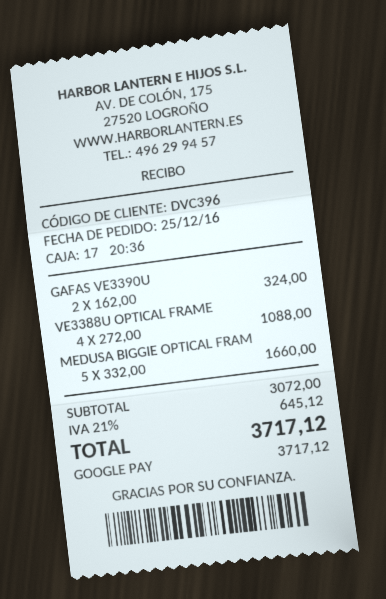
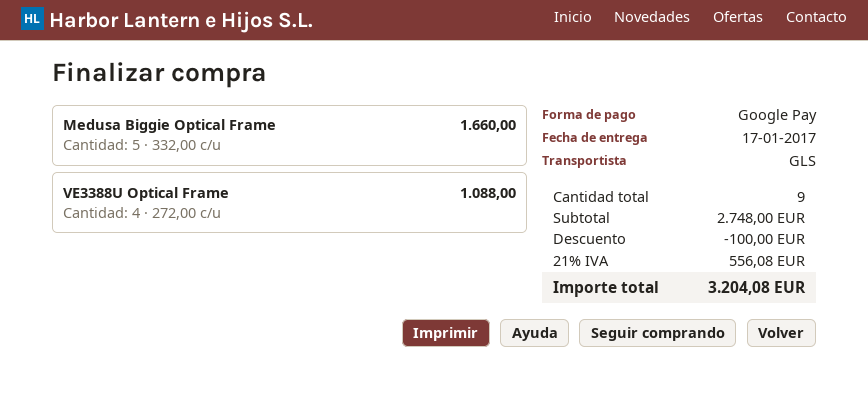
GAFAS VE3390U: 2 x 162.00 = 324.00 -> none
subtotal: 3072.00 -> 2748.00
discount: none -> 100.00
tax: 21% = 645.12 -> 21% = 556.08
total: 3717.12 -> 3204.08

